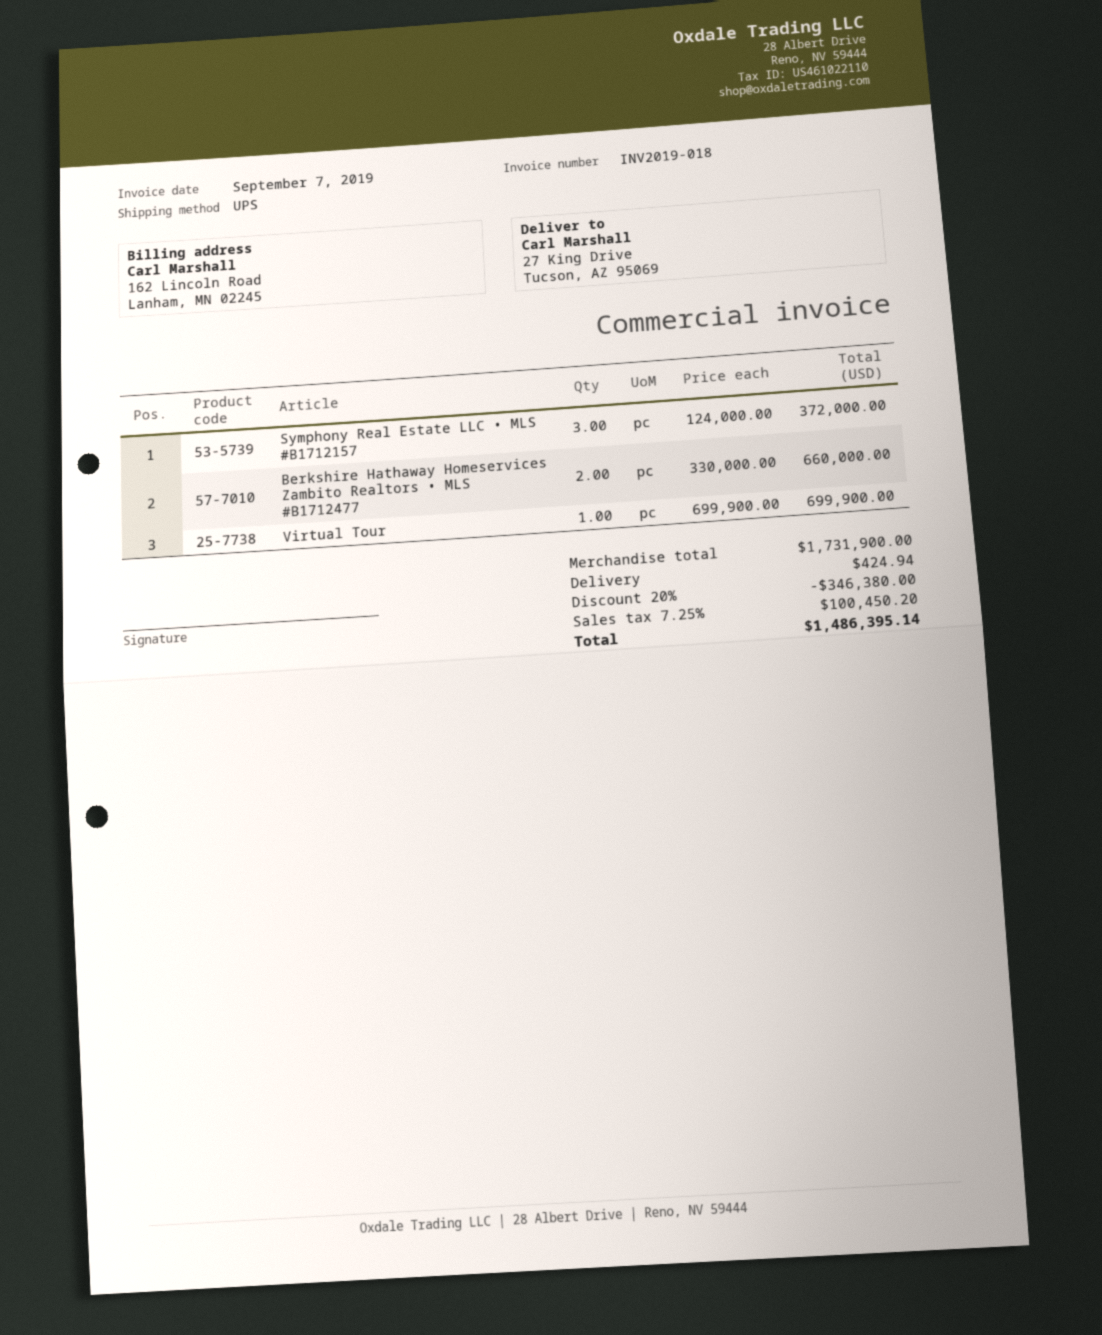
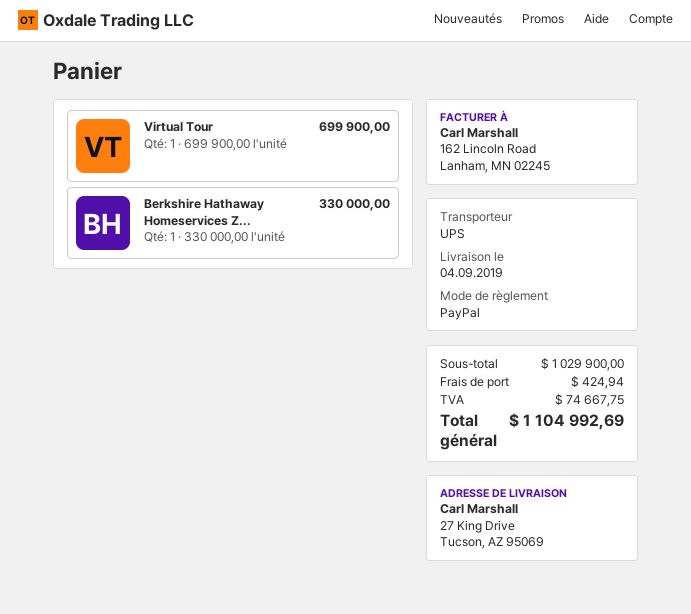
Symphony Real Estate LLC • MLS #B1712157: 3 x 124000.00 = 372000.00 -> none
Berkshire Hathaway Homeservices Zambito Realtors • MLS #B1712477: 2 x 330000.00 = 660000.00 -> 1 x 330000.00 = 330000.00
subtotal: 1731900.00 -> 1029900.00
discount: 20% = 346380.00 -> none
tax: 100450.20 -> 74667.75
total: 1486395.14 -> 1104992.69

